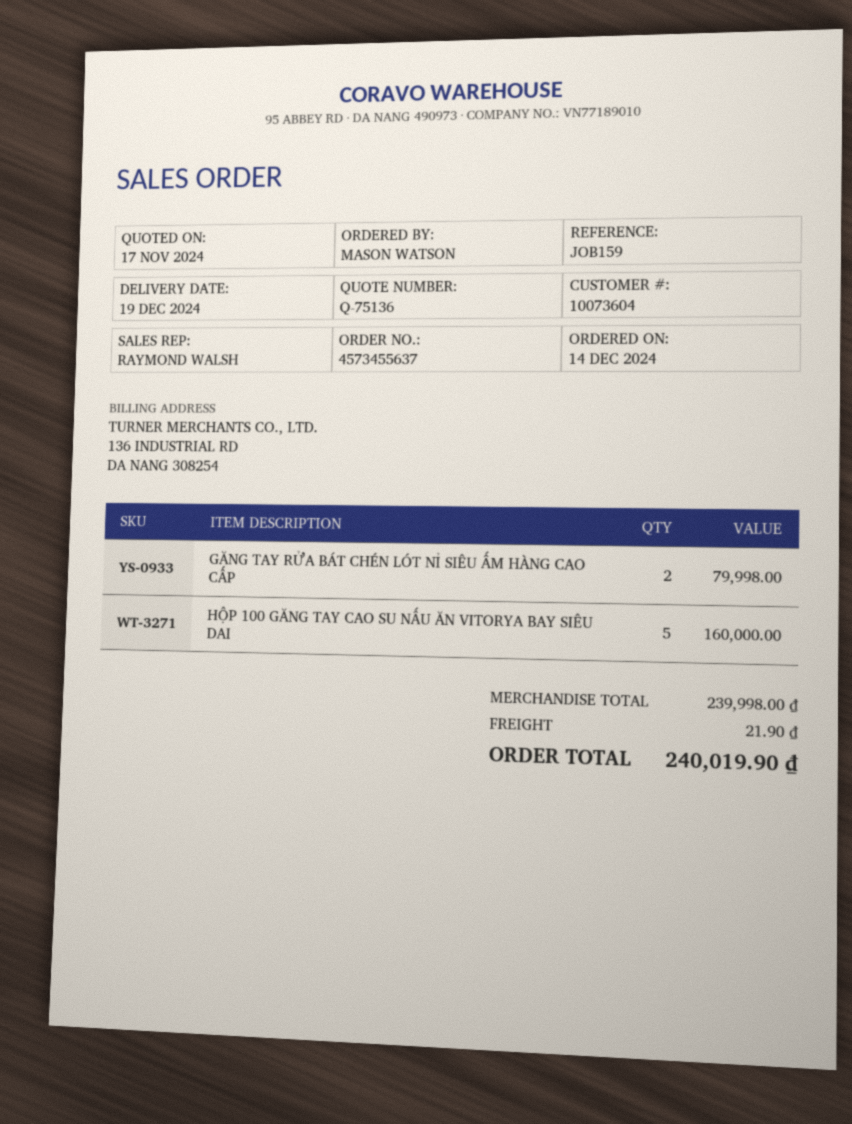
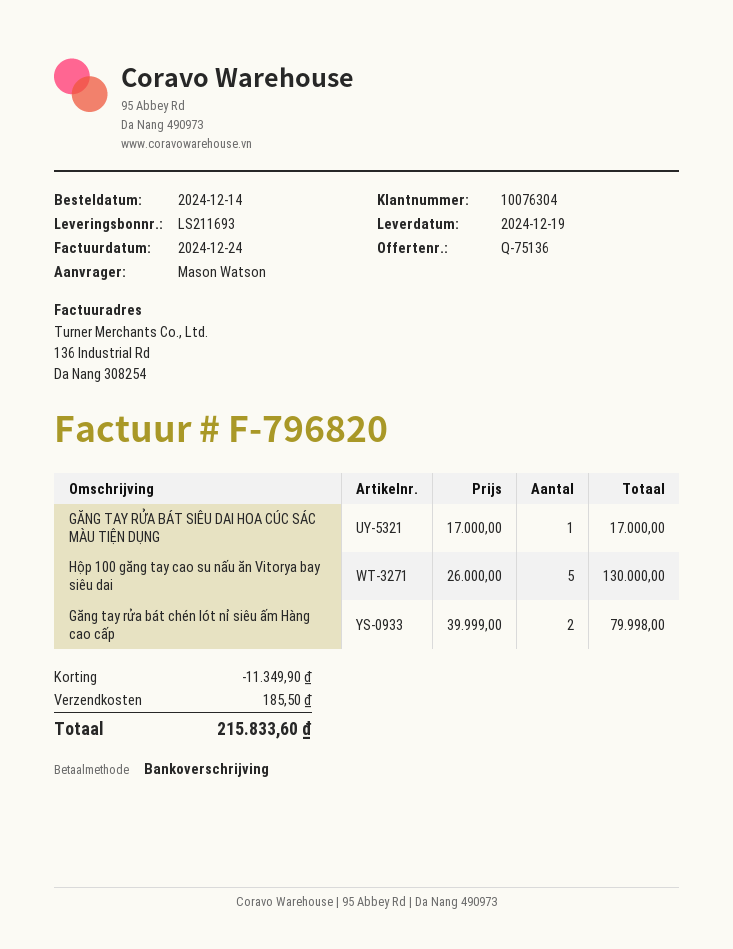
customer number: 10073604 -> 10076304
HỘP 100 GĂNG TAY CAO SU NẤU ĂN VITORYA BAY SIÊU DAI: 5 for 160000.00 -> 5 for 130000.00
GĂNG TAY RỬA BÁT SIÊU DAI HOA CÚC SÁC MÀU TIỆN DỤNG: none -> 1 for 17000.00
discount: none -> 11349.90
shipping: 21.90 -> 185.50
total: 240019.90 -> 215833.60

